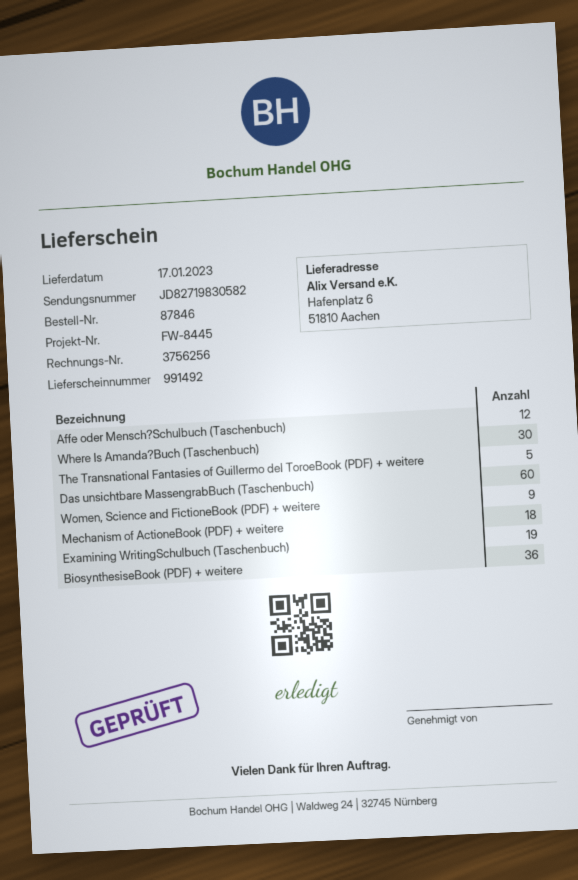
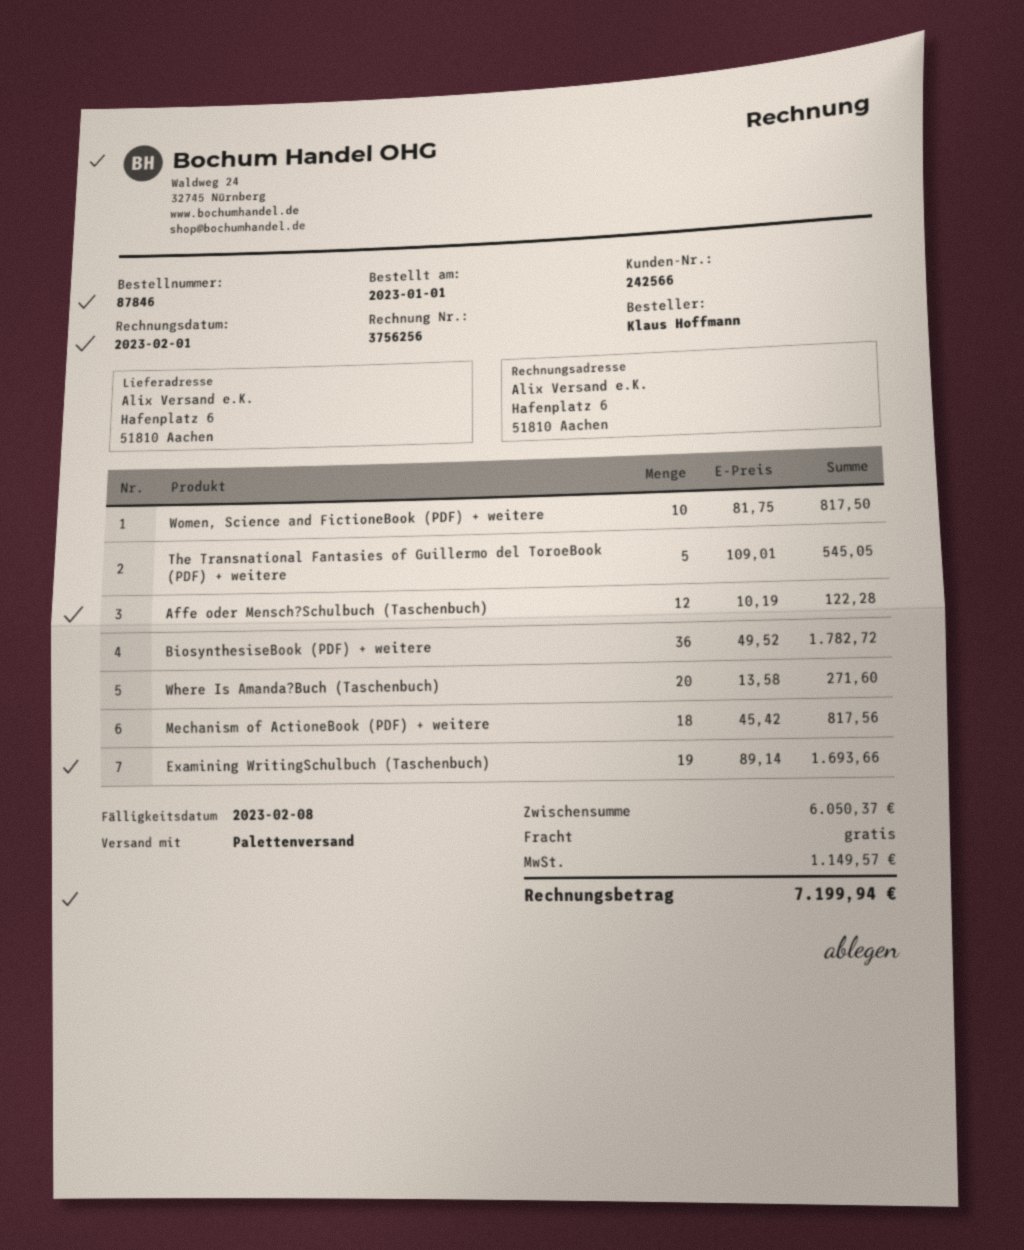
Where Is Amanda?Buch (Taschenbuch): 30 -> 20
Das unsichtbare MassengrabBuch (Taschenbuch): 60 -> none
Women, Science and FictioneBook (PDF) + weitere: 9 -> 10

